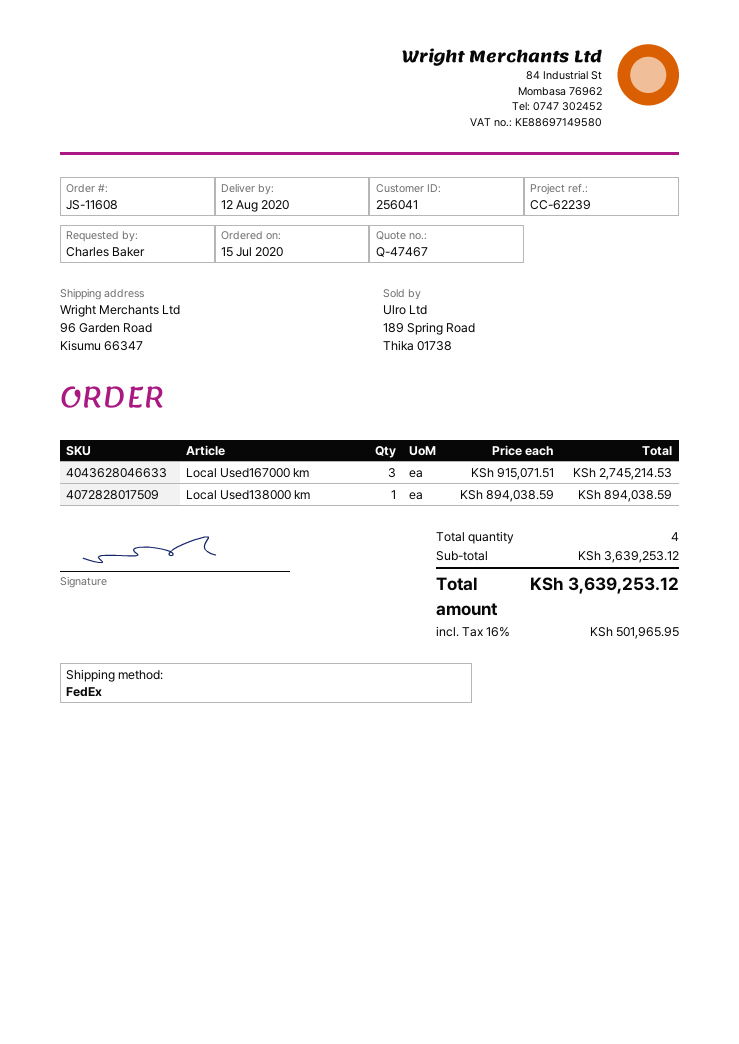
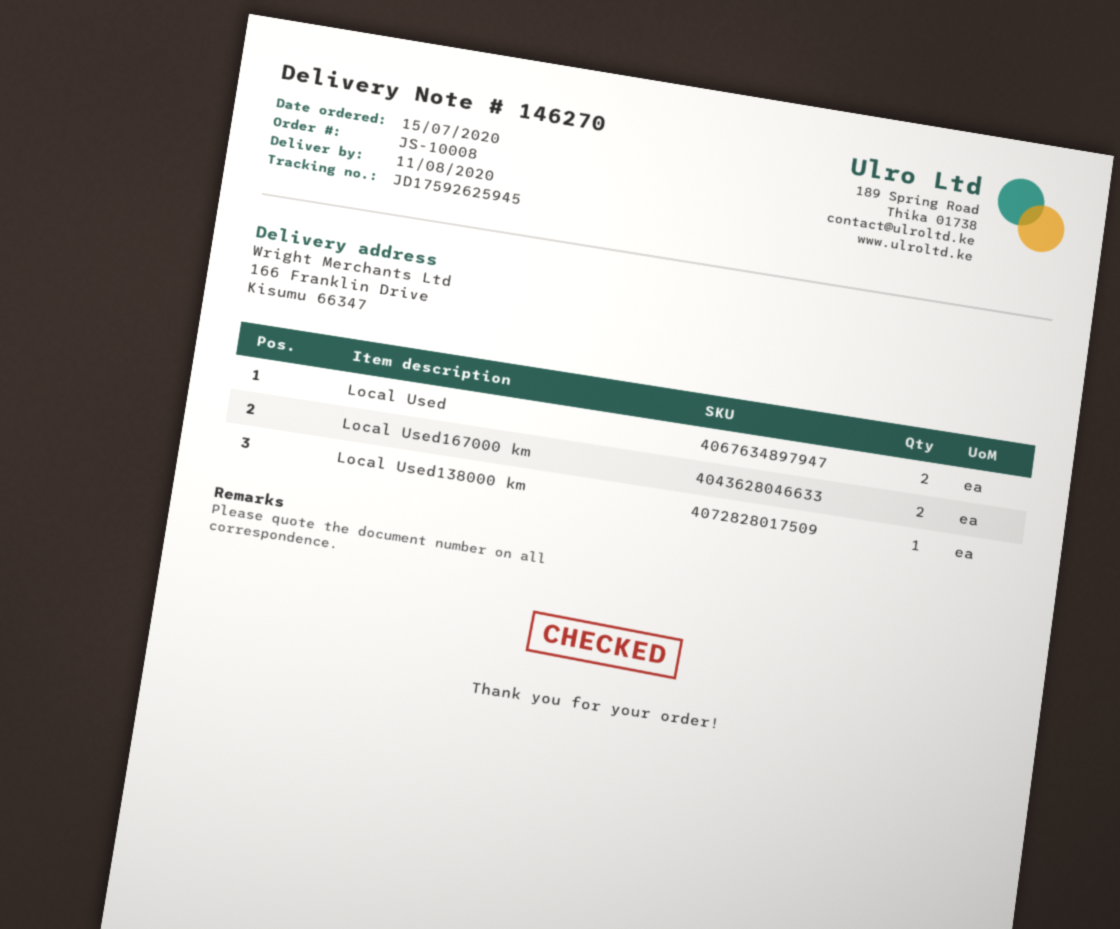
order number: JS-11608 -> JS-10008
delivery date: 2020-08-12 -> 2020-08-11
ship to: 96 Garden Road, Kisumu 66347 -> 166 Franklin Drive, Kisumu 66347
Local Used167000 km: 3 -> 2
Local Used: none -> 2

